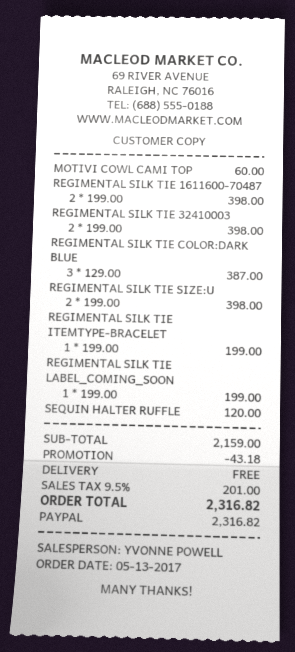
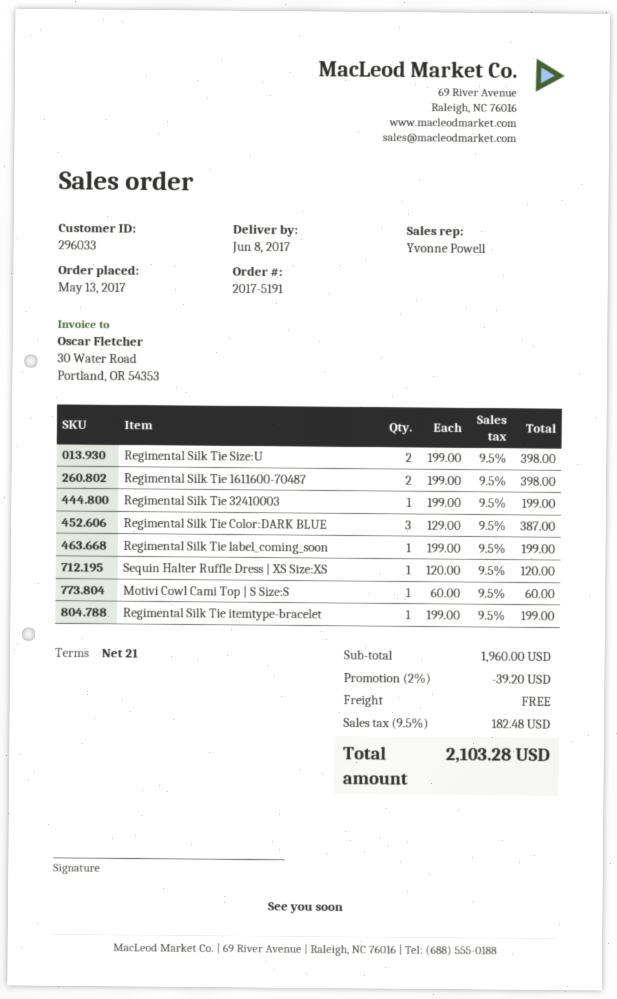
REGIMENTAL SILK TIE 32410003: 2 x 199.00 = 398.00 -> 1 x 199.00 = 199.00
subtotal: 2159.00 -> 1960.00
discount: 43.18 -> 39.20
tax: 9.5% = 201.00 -> 9.5% = 182.48
total: 2316.82 -> 2103.28

